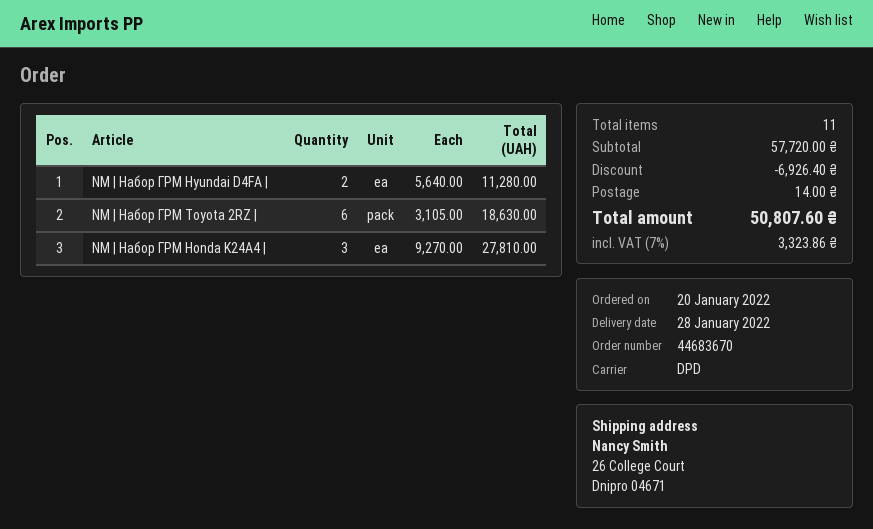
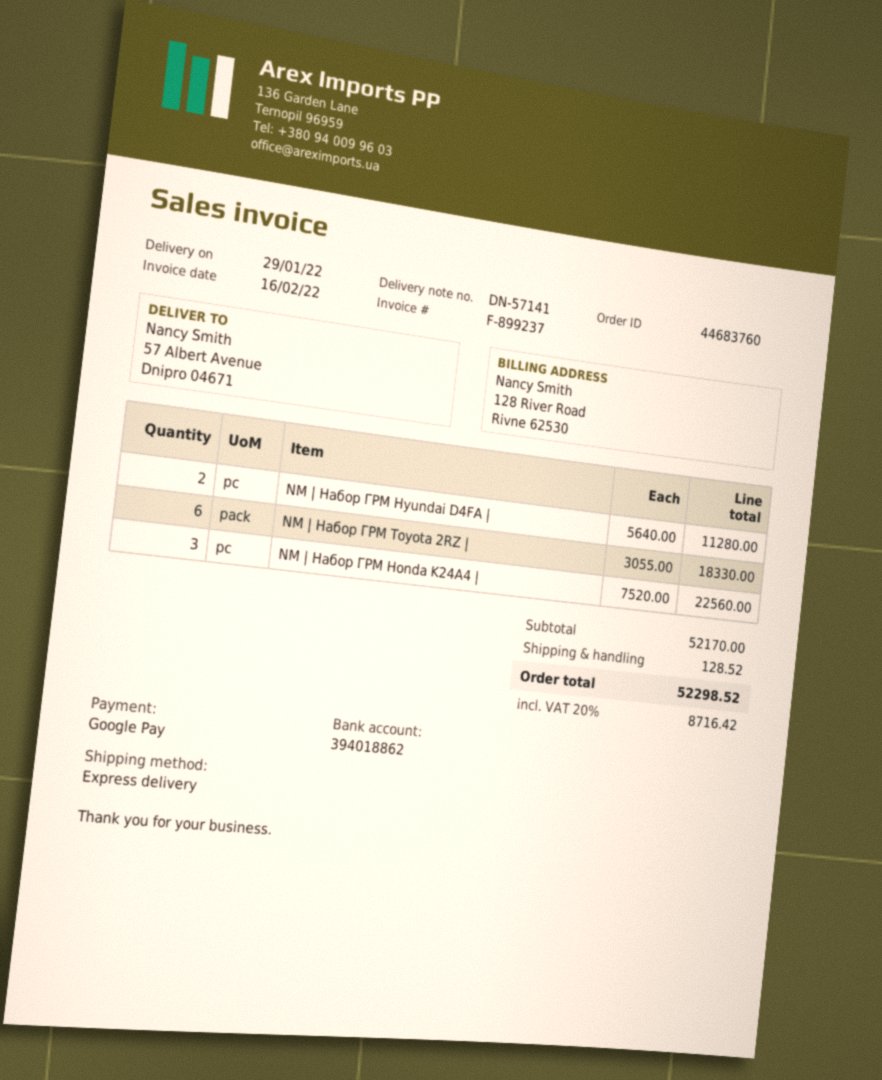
order number: 44683670 -> 44683760
delivery date: 2022-01-28 -> 2022-01-29
shipping method: DPD -> express
ship to: 26 College Court, Dnipro 04671 -> 57 Albert Avenue, Dnipro 04671
NM | Набор ГРМ Toyota 2RZ |: 6 x 3105.00 = 18630.00 -> 6 x 3055.00 = 18330.00
NM | Набор ГРМ Honda K24A4 |: 3 x 9270.00 = 27810.00 -> 3 x 7520.00 = 22560.00
subtotal: 57720.00 -> 52170.00
discount: 6926.40 -> none
shipping: 14.00 -> 128.52
tax: 7% = 3323.86 -> 20% = 8716.42
total: 50807.60 -> 52298.52

